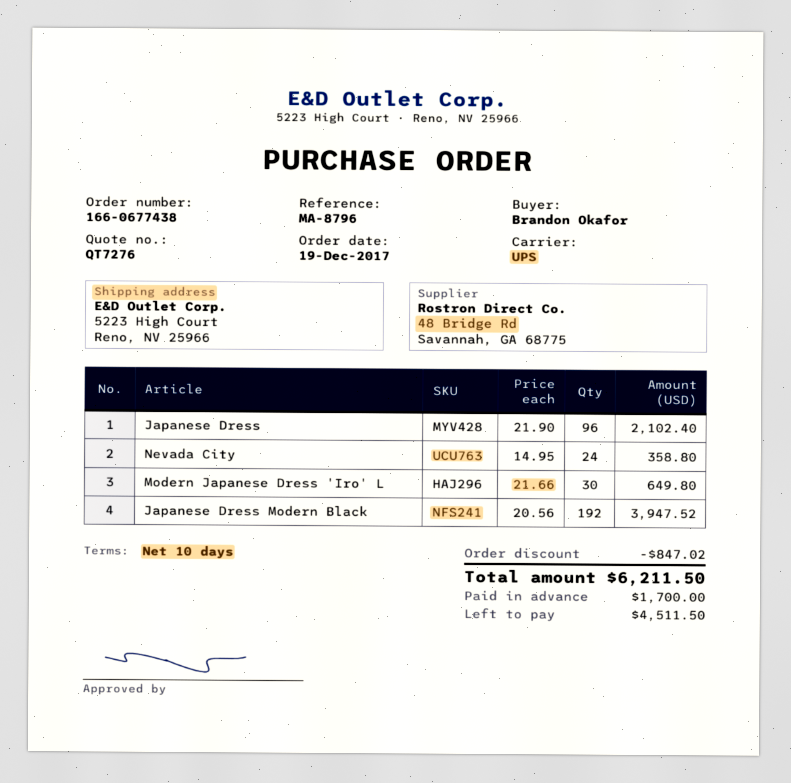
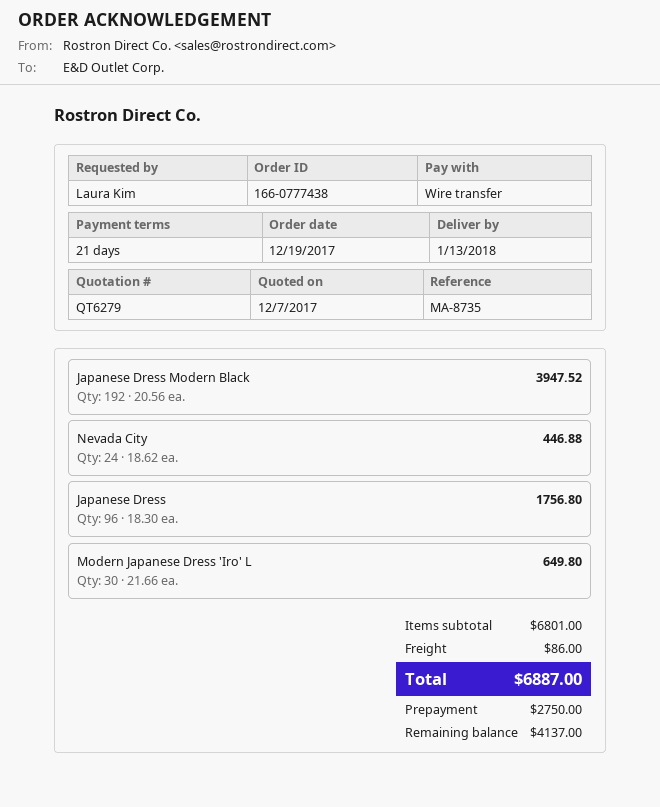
quote number: QT7276 -> QT6279
order number: 166-0677438 -> 166-0777438
payment terms: 10 days -> 21 days
reference: MA-8796 -> MA-8735
ordered by: Brandon Okafor -> Laura Kim
Japanese Dress: 96 x 21.90 = 2102.40 -> 96 x 18.30 = 1756.80
Nevada City: 24 x 14.95 = 358.80 -> 24 x 18.62 = 446.88
discount: 847.02 -> none
shipping: none -> 86.00
total: 6211.50 -> 6887.00
deposit: 1700.00 -> 2750.00
balance: 4511.50 -> 4137.00

